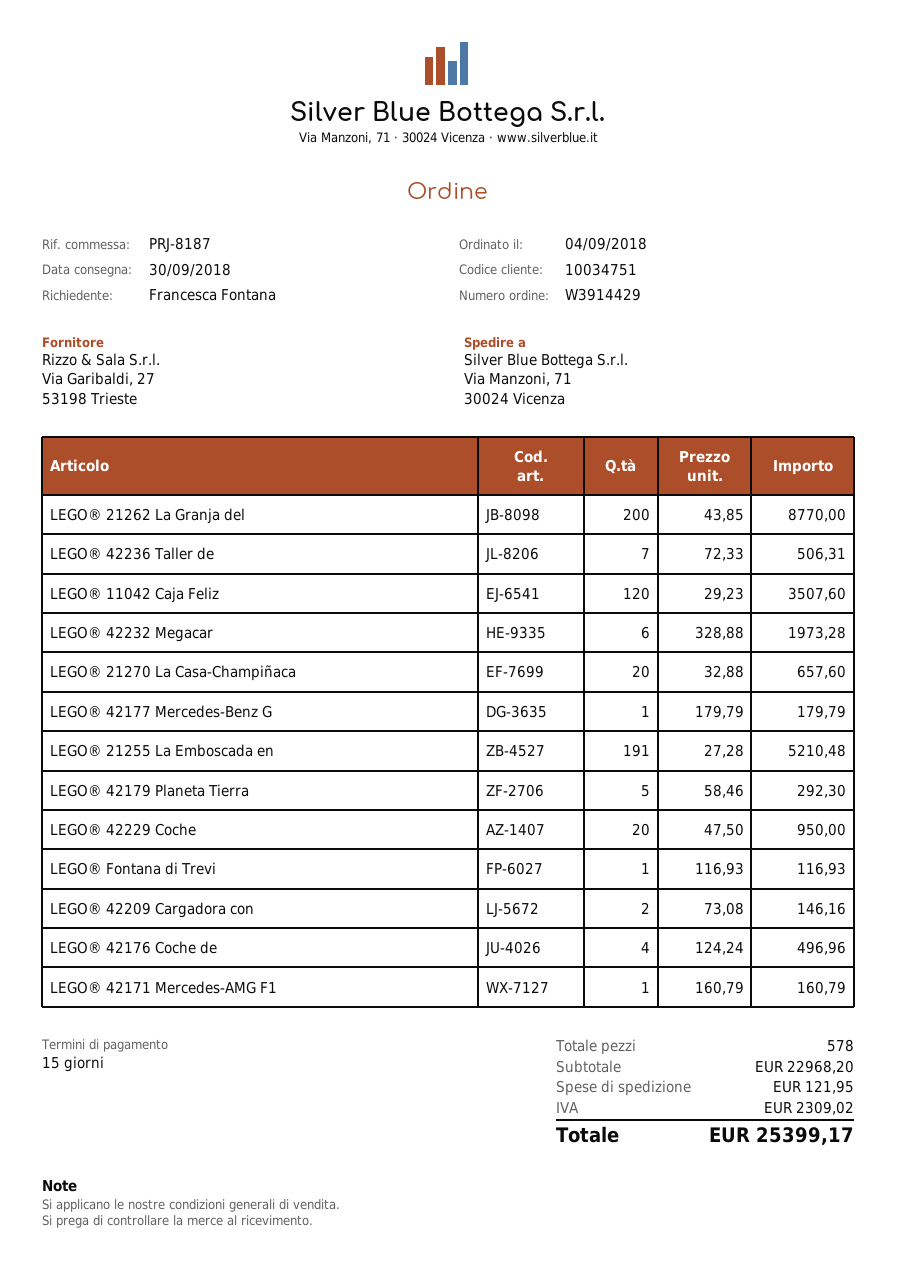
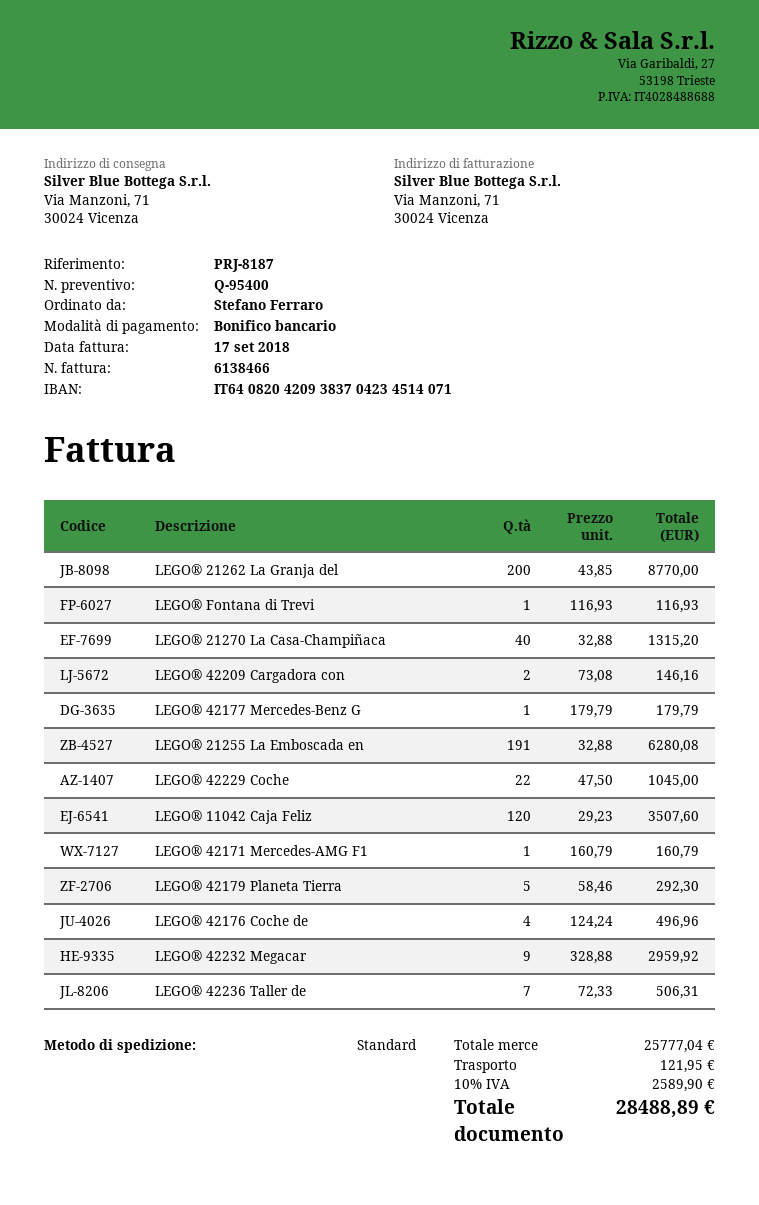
ordered by: Francesca Fontana -> Stefano Ferraro
LEGO® 42232 Megacar: 6 x 328.88 = 1973.28 -> 9 x 328.88 = 2959.92
LEGO® 21270 La Casa-Champiñaca: 20 x 32.88 = 657.60 -> 40 x 32.88 = 1315.20
LEGO® 21255 La Emboscada en: 191 x 27.28 = 5210.48 -> 191 x 32.88 = 6280.08
LEGO® 42229 Coche: 20 x 47.50 = 950.00 -> 22 x 47.50 = 1045.00
subtotal: 22968.20 -> 25777.04
tax: 2309.02 -> 2589.90
total: 25399.17 -> 28488.89

